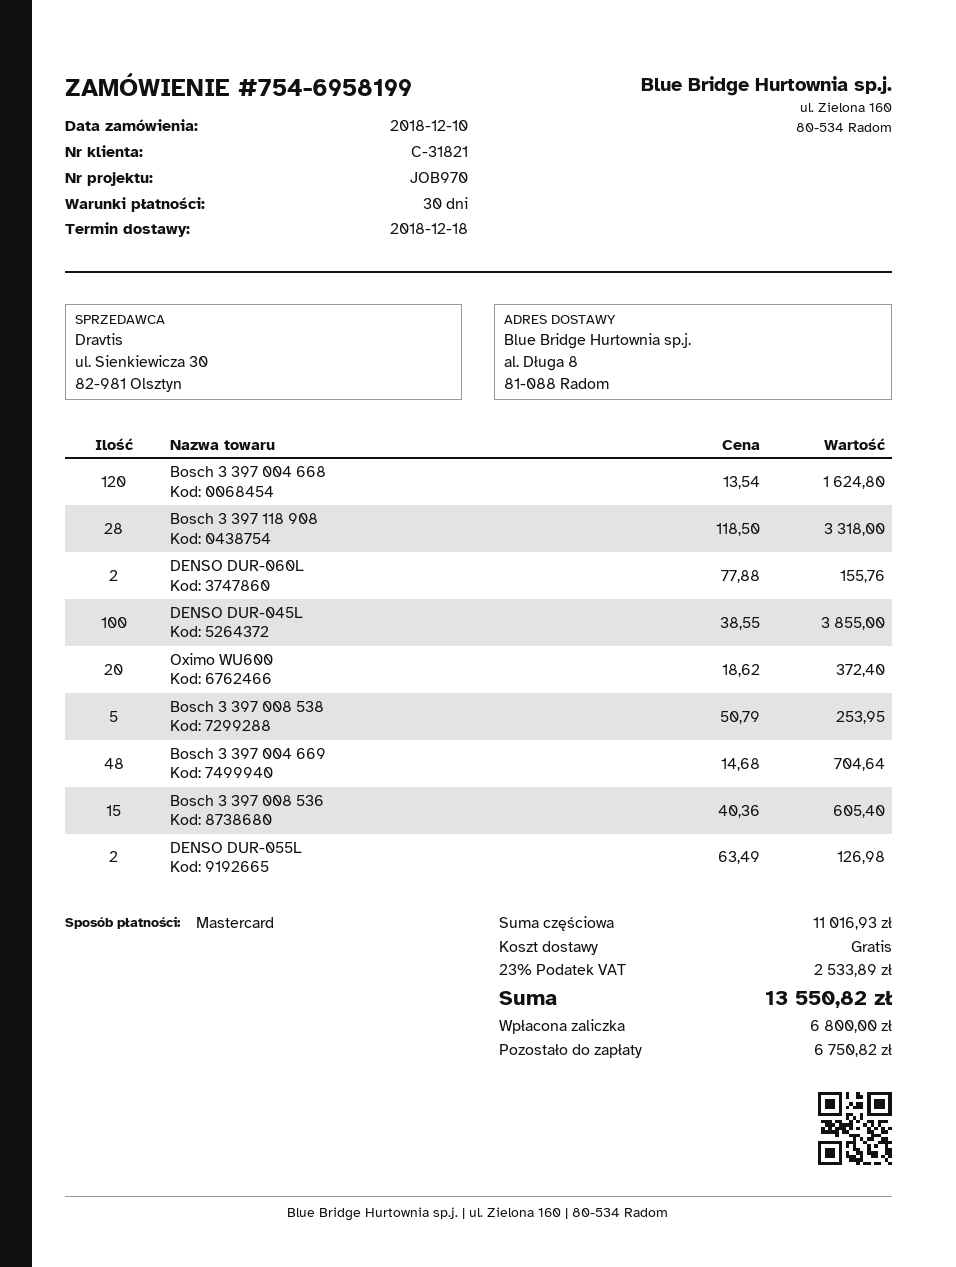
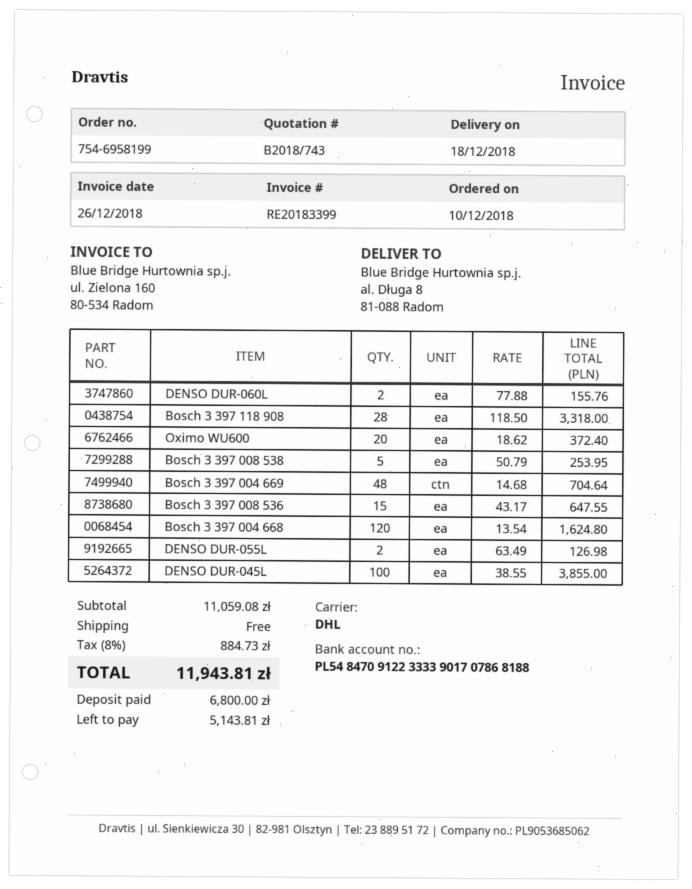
Bosch 3 397 008 536: 15 x 40.36 = 605.40 -> 15 x 43.17 = 647.55
subtotal: 11016.93 -> 11059.08
tax: 23% = 2533.89 -> 8% = 884.73
total: 13550.82 -> 11943.81
balance: 6750.82 -> 5143.81

